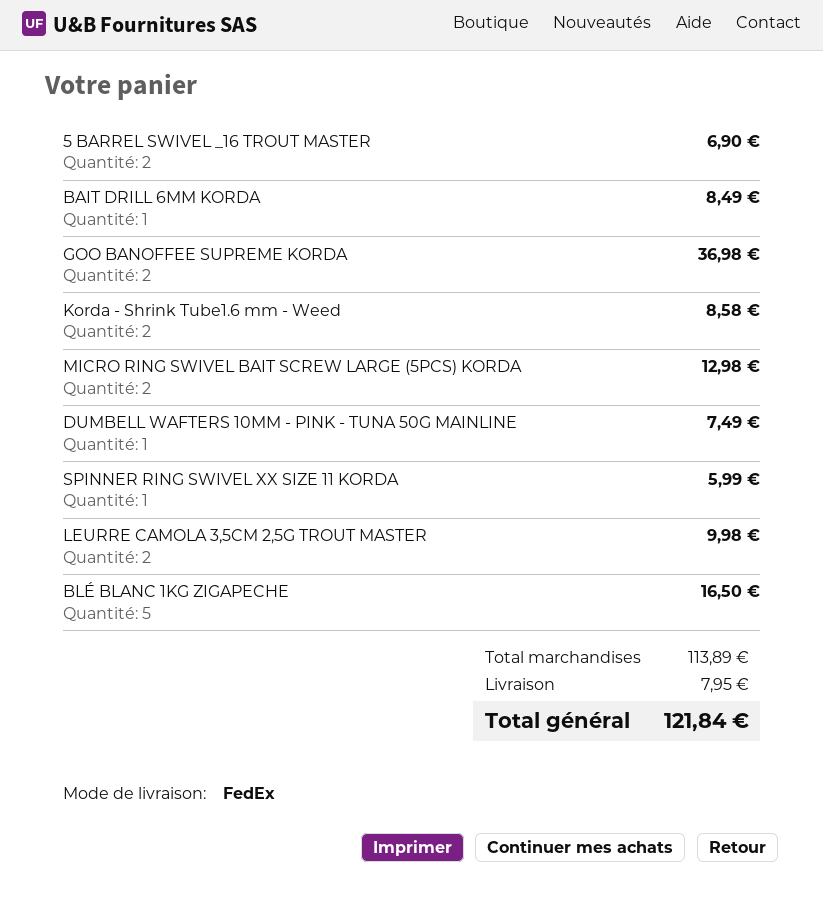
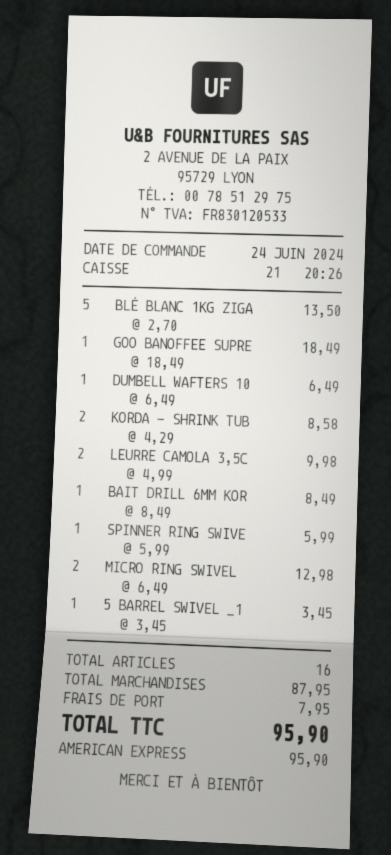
5 BARREL SWIVEL _16 TROUT MASTER: 2 for 6.90 -> 1 for 3.45
GOO BANOFFEE SUPREME KORDA: 2 for 36.98 -> 1 for 18.49
DUMBELL WAFTERS 10MM - PINK - TUNA 50G MAINLINE: 1 for 7.49 -> 1 for 6.49
BLÉ BLANC 1KG ZIGAPECHE: 5 for 16.50 -> 5 for 13.50
subtotal: 113.89 -> 87.95
total: 121.84 -> 95.90

